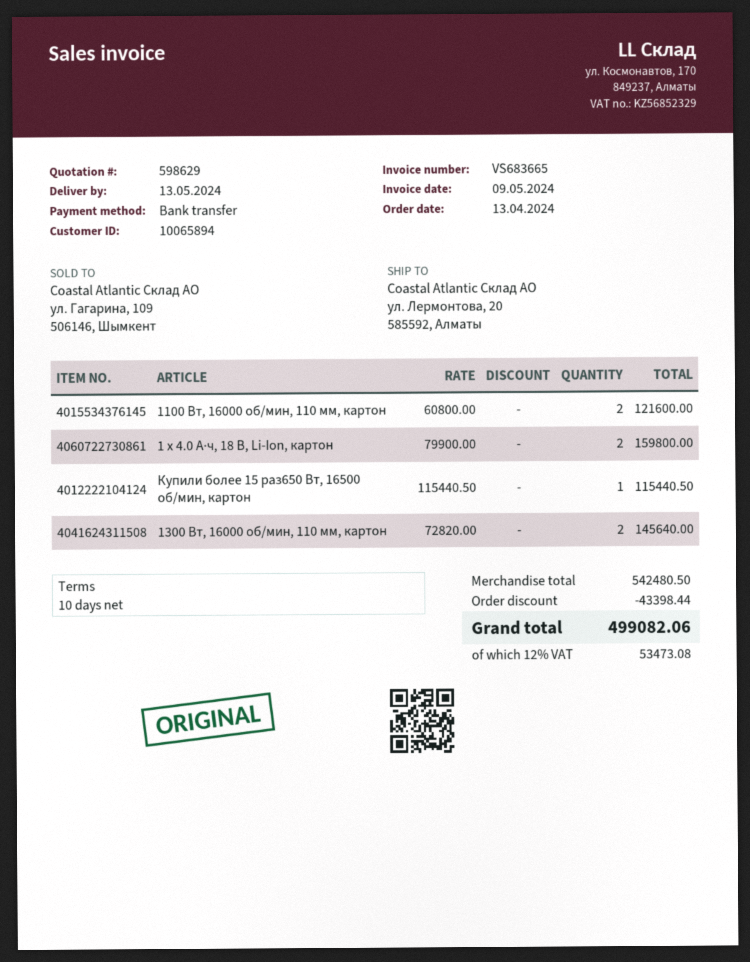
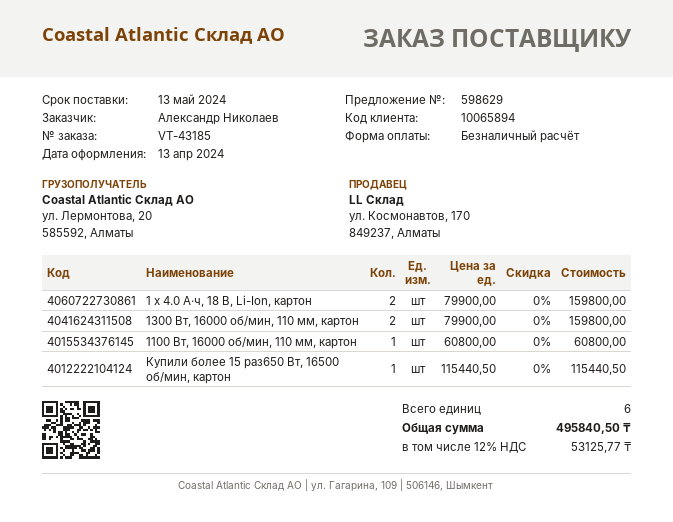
1100 Вт, 16000 об/мин, 110 мм, картон: 2 x 60800.00 = 121600.00 -> 1 x 60800.00 = 60800.00
1300 Вт, 16000 об/мин, 110 мм, картон: 2 x 72820.00 = 145640.00 -> 2 x 79900.00 = 159800.00
discount: 43398.44 -> none
tax: 12% = 53473.08 -> 12% = 53125.77
total: 499082.06 -> 495840.50

